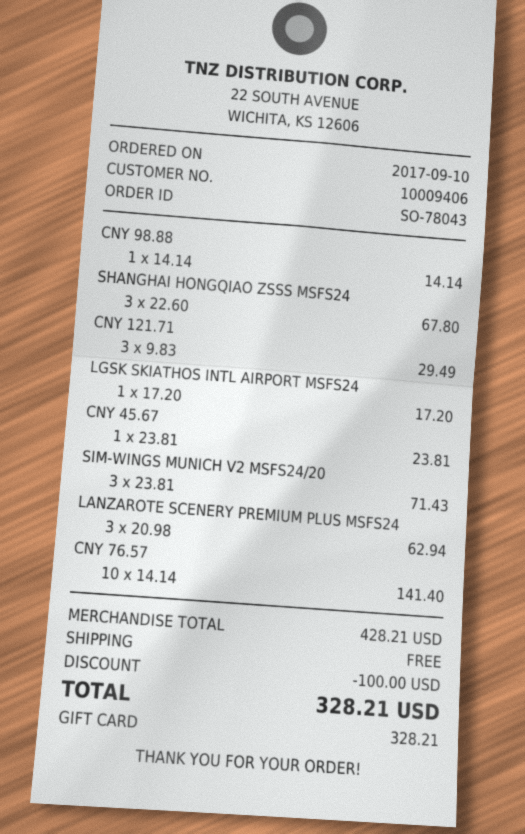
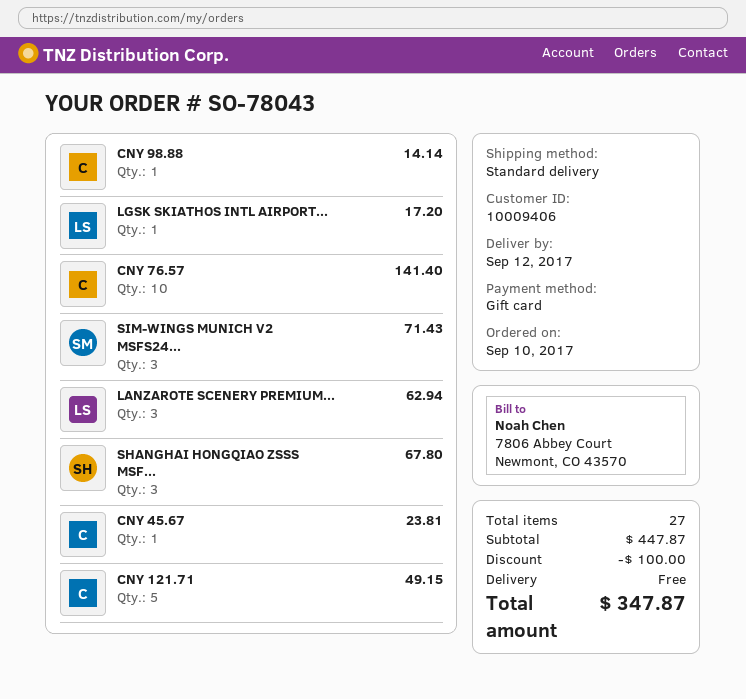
CNY 121.71: 3 for 29.49 -> 5 for 49.15
subtotal: 428.21 -> 447.87
total: 328.21 -> 347.87

